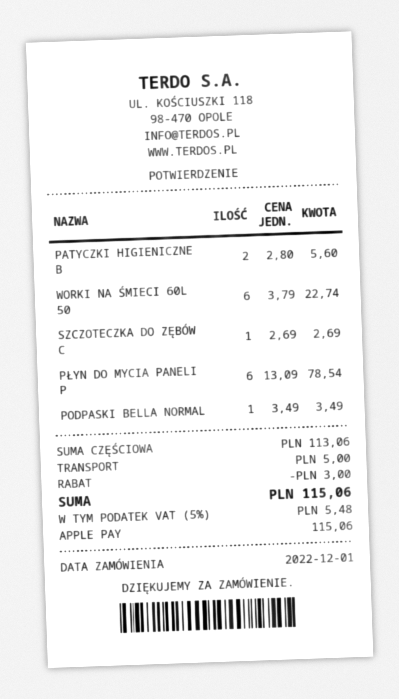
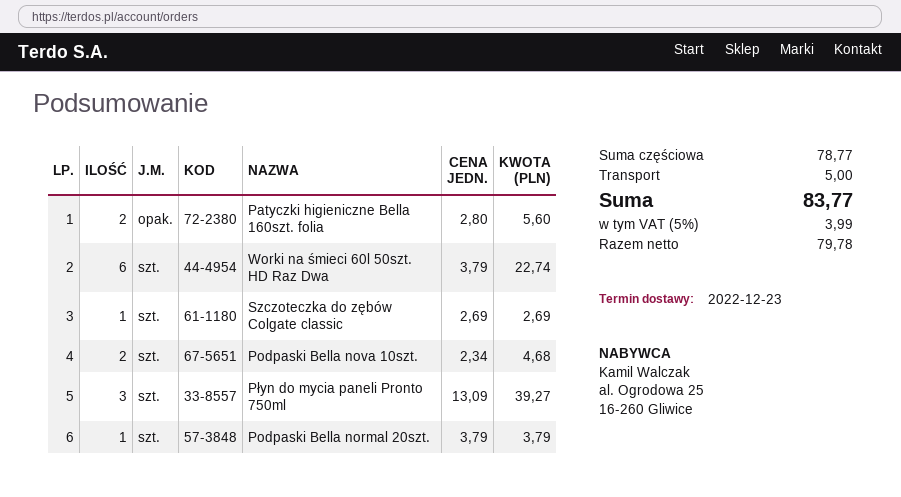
PŁYN DO MYCIA PANELI P: 6 x 13.09 = 78.54 -> 3 x 13.09 = 39.27
PODPASKI BELLA NORMAL: 1 x 3.49 = 3.49 -> 1 x 3.79 = 3.79
Podpaski Bella nova 10szt.: none -> 2 x 2.34 = 4.68
subtotal: 113.06 -> 78.77
discount: 3.00 -> none
tax: 5% = 5.48 -> 5% = 3.99
total: 115.06 -> 83.77

